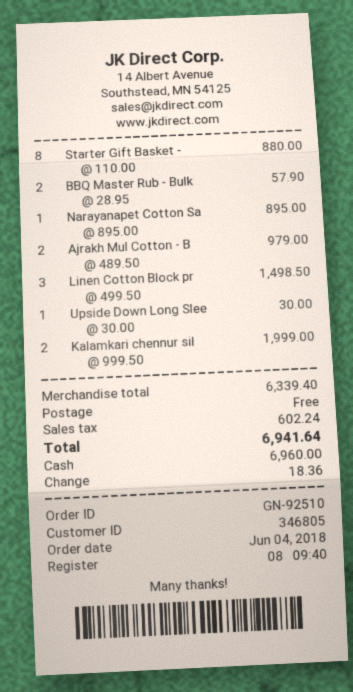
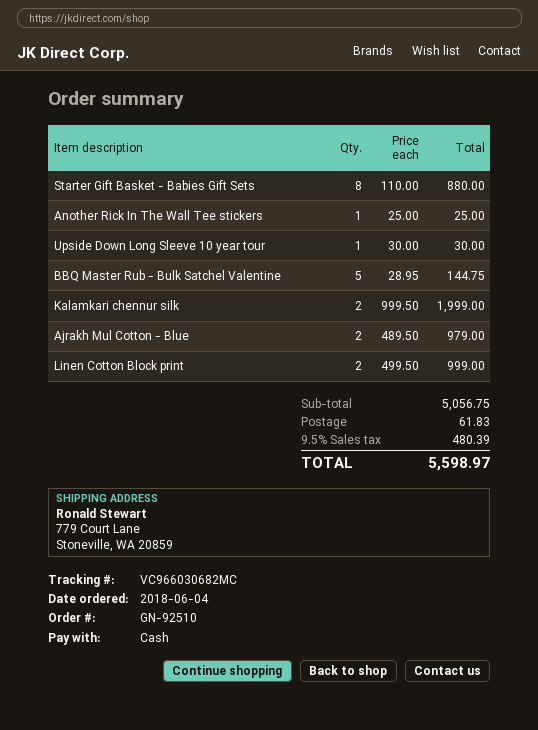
BBQ Master Rub - Bulk: 2 x 28.95 = 57.90 -> 5 x 28.95 = 144.75
Narayanapet Cotton Sa: 1 x 895.00 = 895.00 -> none
Linen Cotton Block pr: 3 x 499.50 = 1498.50 -> 2 x 499.50 = 999.00
Another Rick In The Wall Tee stickers: none -> 1 x 25.00 = 25.00
subtotal: 6339.40 -> 5056.75
shipping: 0.00 -> 61.83
tax: 602.24 -> 480.39
total: 6941.64 -> 5598.97

